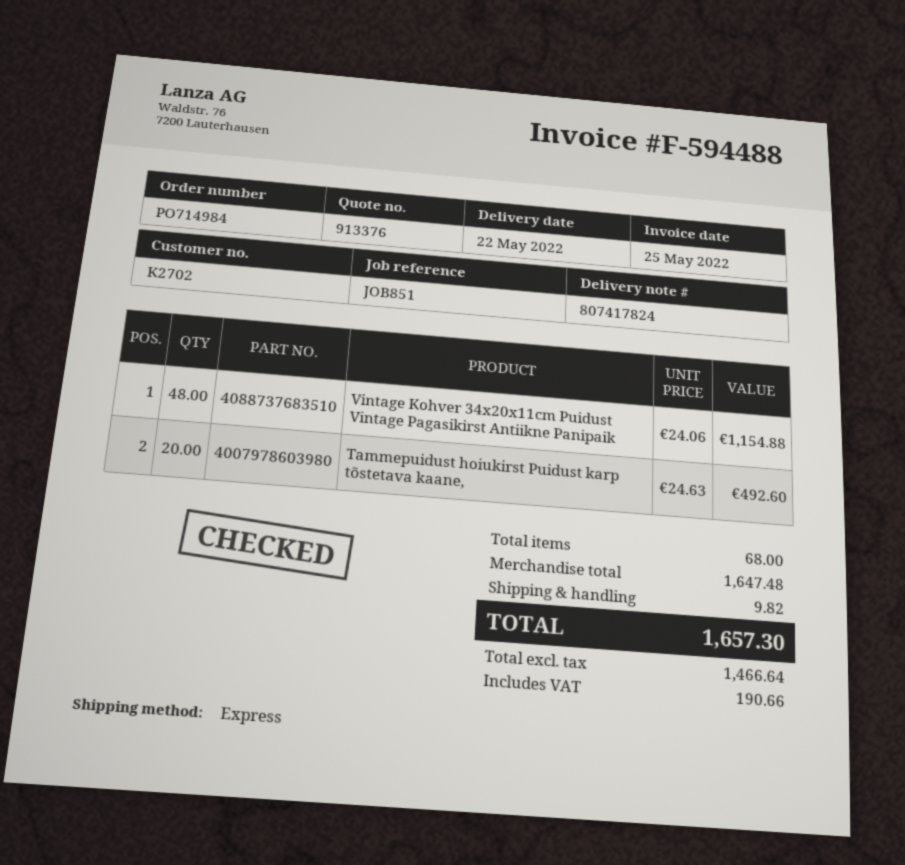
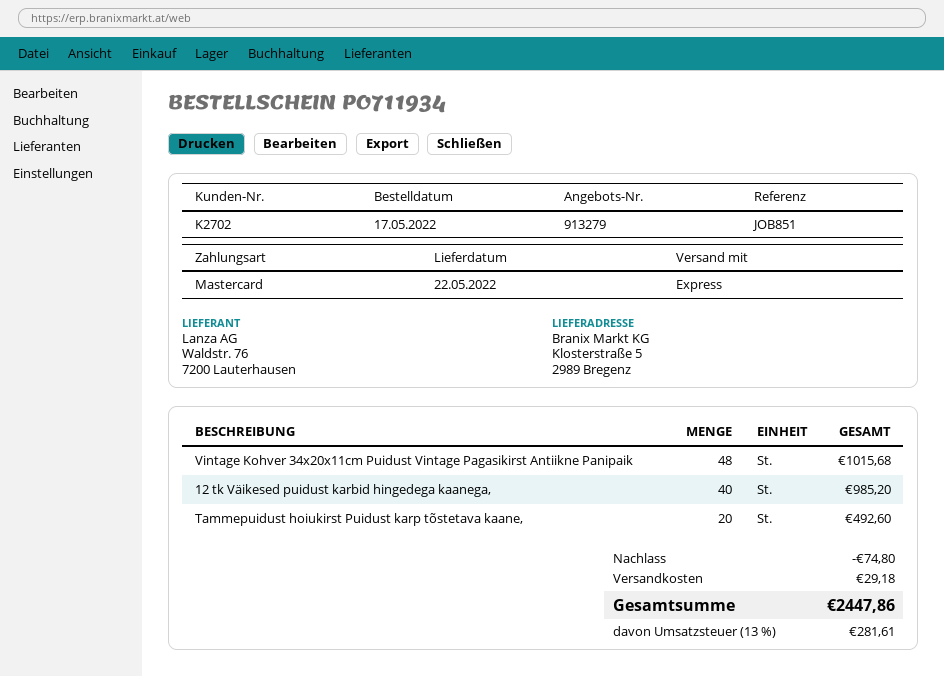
quote number: 913376 -> 913279
order number: PO714984 -> PO711934
Vintage Kohver 34x20x11cm Puidust Vintage Pagasikirst Antiikne Panipaik: 48 for 1154.88 -> 48 for 1015.68
12 tk Väikesed puidust karbid hingedega kaanega,: none -> 40 for 985.20
discount: none -> 74.80
shipping: 9.82 -> 29.18
tax: 190.66 -> 281.61
total: 1657.30 -> 2447.86

